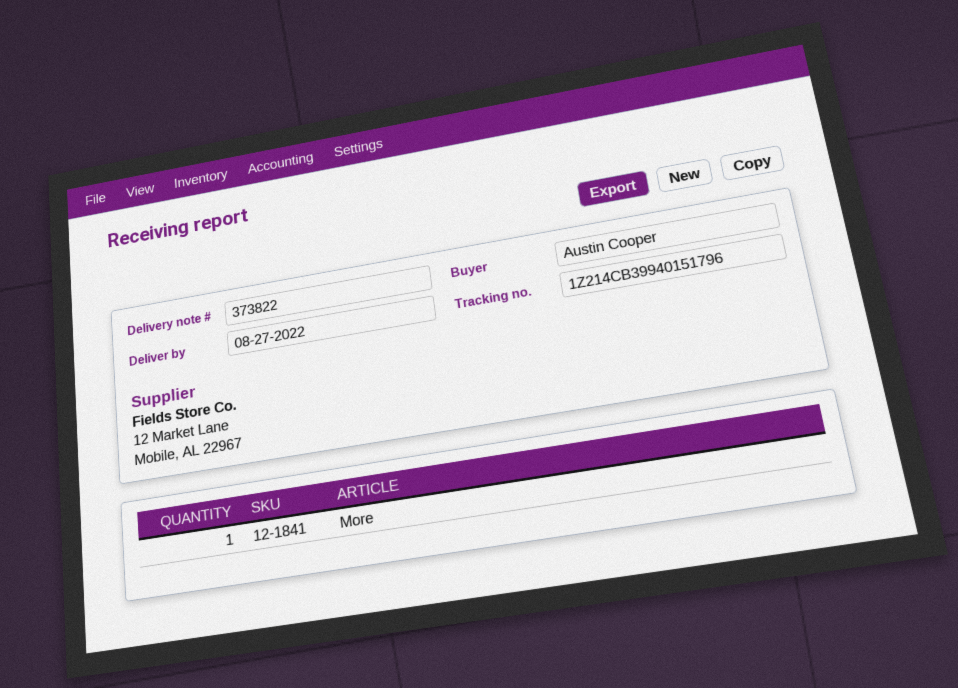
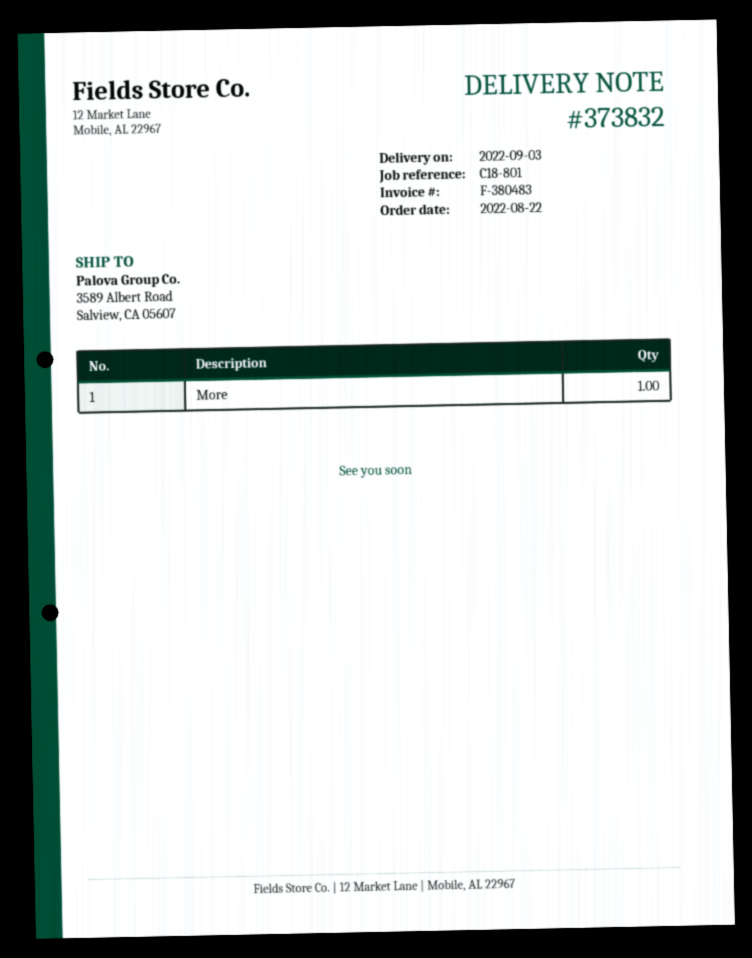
delivery note number: 373822 -> 373832
delivery date: 2022-08-27 -> 2022-09-03

